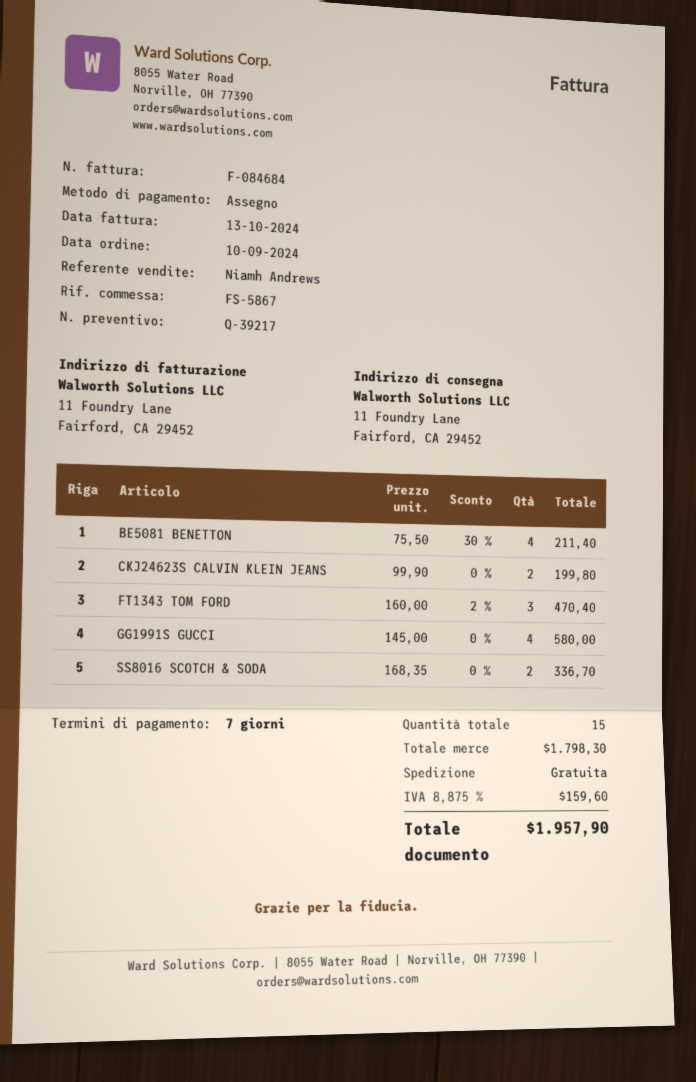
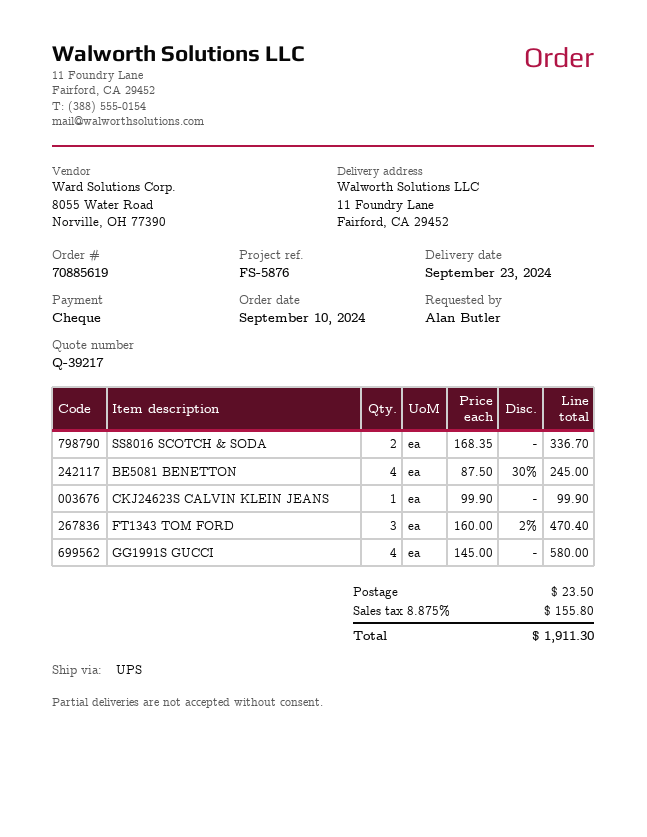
reference: FS-5867 -> FS-5876
BE5081 BENETTON: 4 x 75.50 - 30% = 211.40 -> 4 x 87.50 - 30% = 245.00
CKJ24623S CALVIN KLEIN JEANS: 2 x 99.90 = 199.80 -> 1 x 99.90 = 99.90
shipping: 0.00 -> 23.50
tax: 8.875% = 159.60 -> 8.875% = 155.80
total: 1957.90 -> 1911.30

